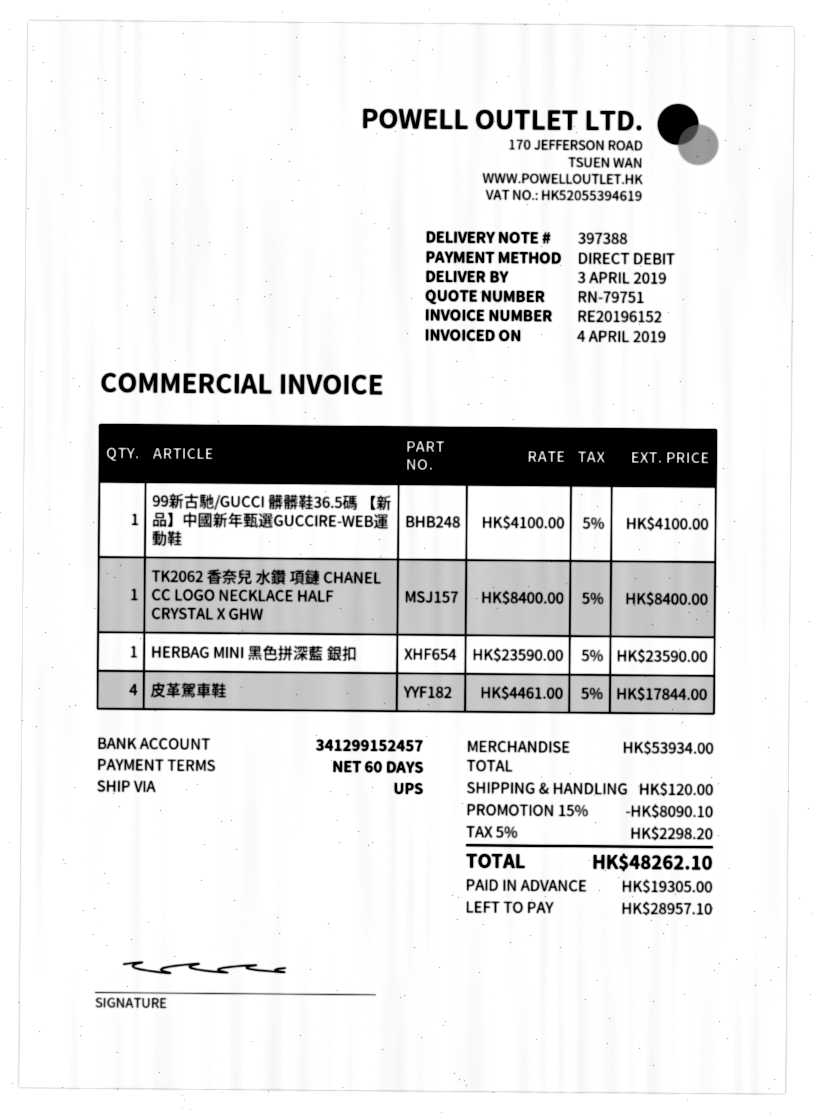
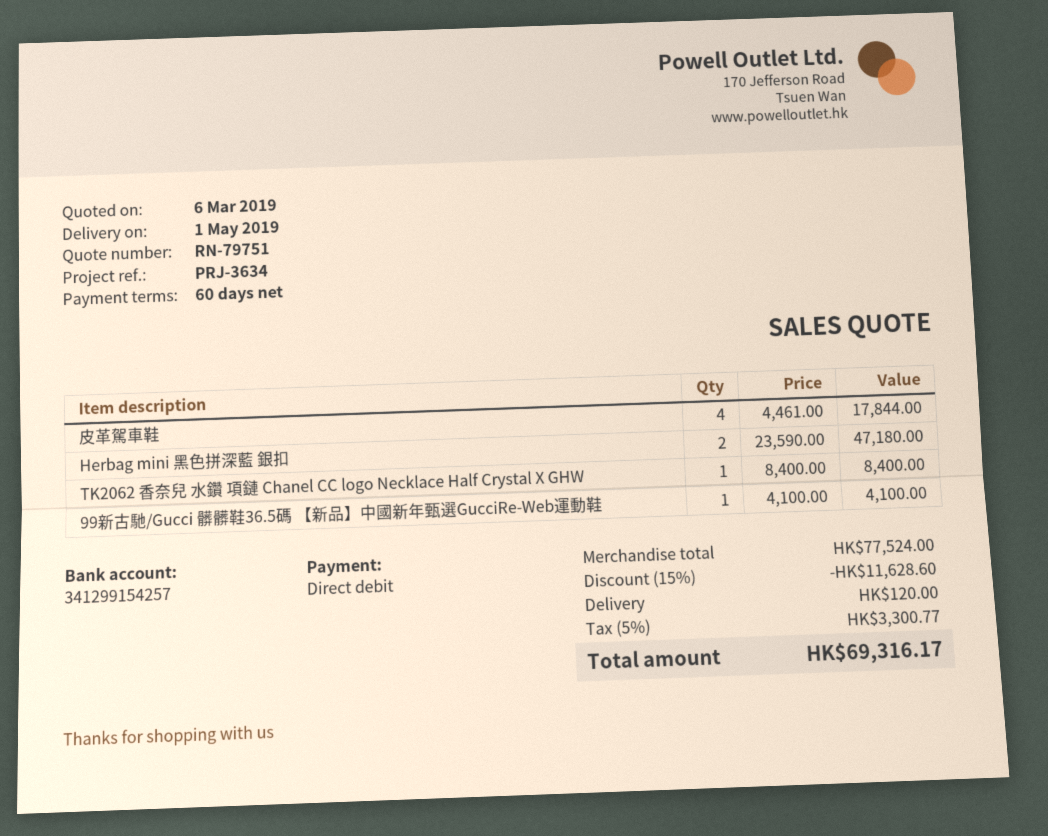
delivery date: 2019-04-03 -> 2019-05-01
bank account: 341299152457 -> 341299154257
HERBAG MINI 黑色拼深藍 銀扣: 1 x 23590.00 = 23590.00 -> 2 x 23590.00 = 47180.00
subtotal: 53934.00 -> 77524.00
discount: 15% = 8090.10 -> 15% = 11628.60
tax: 5% = 2298.20 -> 5% = 3300.77
total: 48262.10 -> 69316.17

